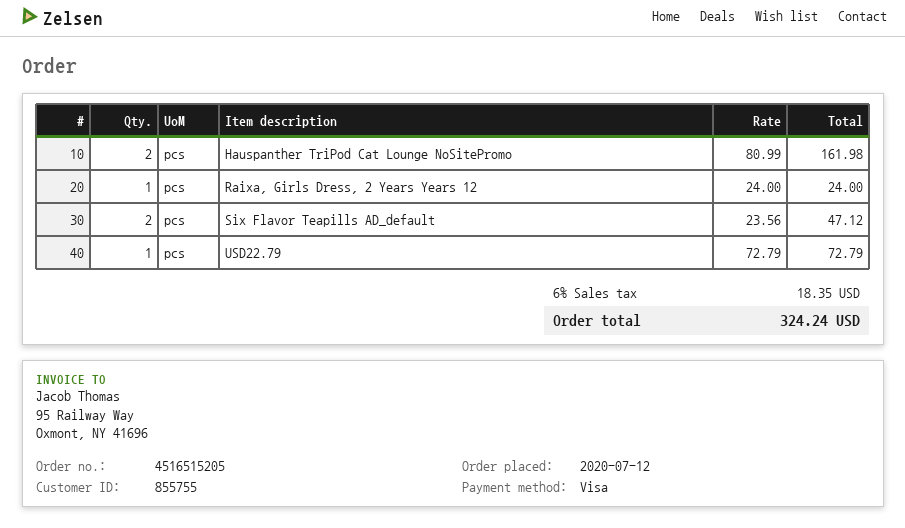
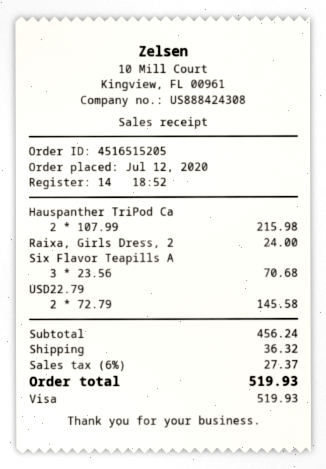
Hauspanther TriPod Cat Lounge NoSitePromo: 2 x 80.99 = 161.98 -> 2 x 107.99 = 215.98
Six Flavor Teapills AD_default: 2 x 23.56 = 47.12 -> 3 x 23.56 = 70.68
USD22.79: 1 x 72.79 = 72.79 -> 2 x 72.79 = 145.58
shipping: none -> 36.32
tax: 6% = 18.35 -> 6% = 27.37
total: 324.24 -> 519.93

